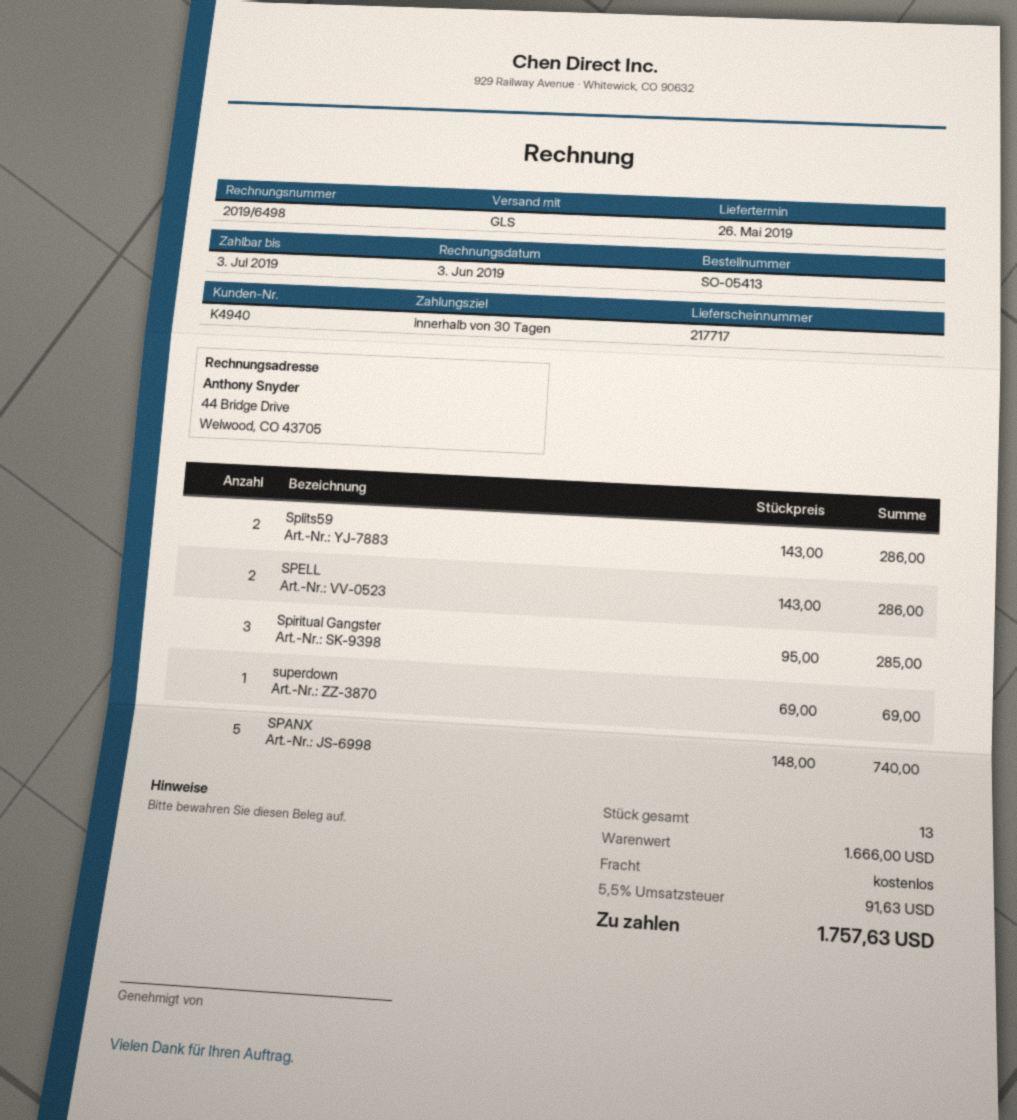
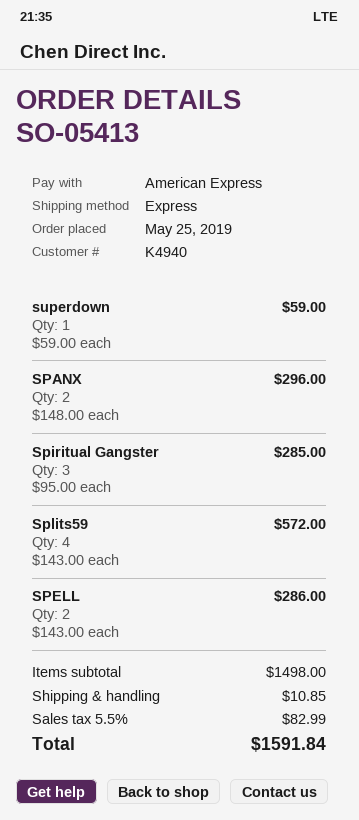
shipping method: GLS -> express
Splits59: 2 x 143.00 = 286.00 -> 4 x 143.00 = 572.00
superdown: 1 x 69.00 = 69.00 -> 1 x 59.00 = 59.00
SPANX: 5 x 148.00 = 740.00 -> 2 x 148.00 = 296.00
subtotal: 1666.00 -> 1498.00
shipping: 0.00 -> 10.85
tax: 5.5% = 91.63 -> 5.5% = 82.99
total: 1757.63 -> 1591.84

